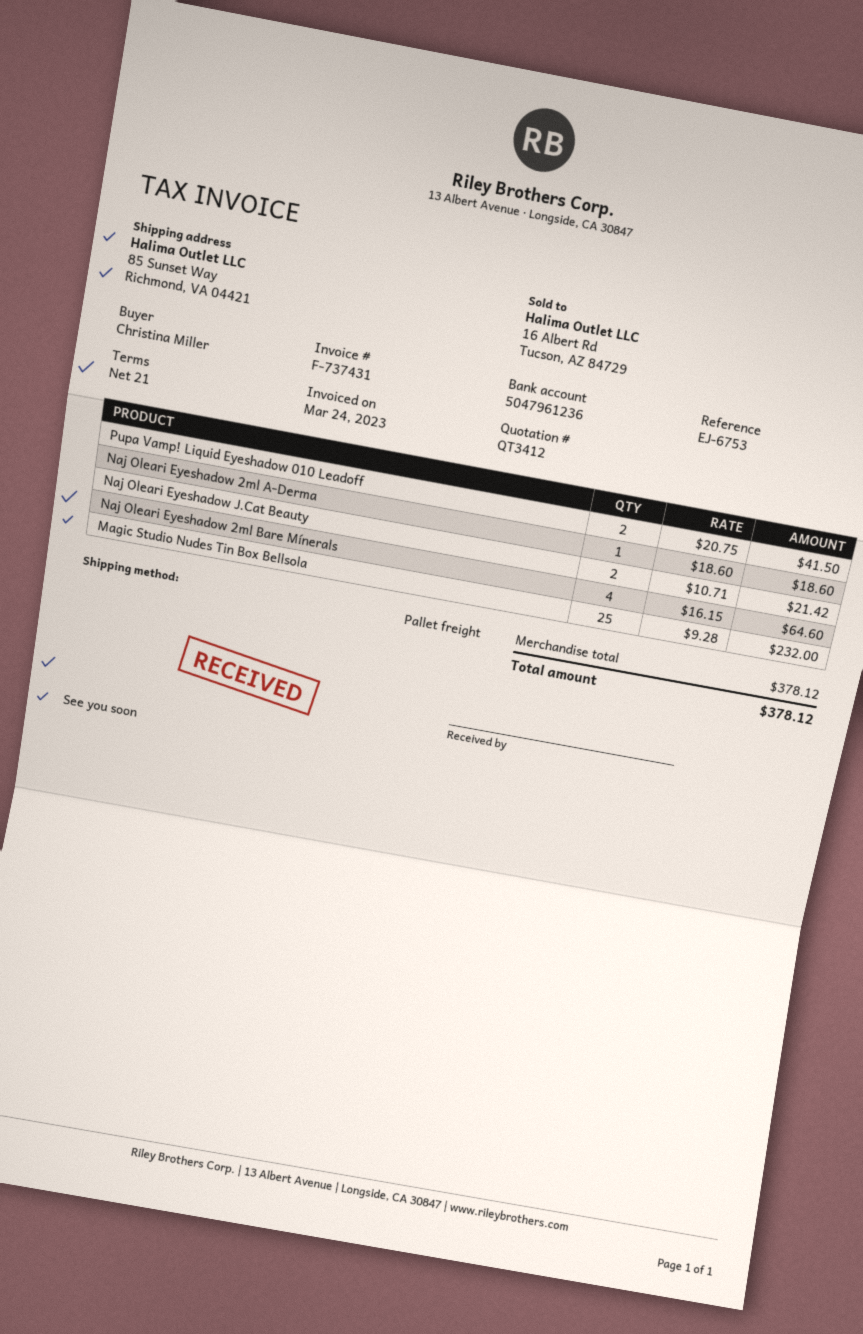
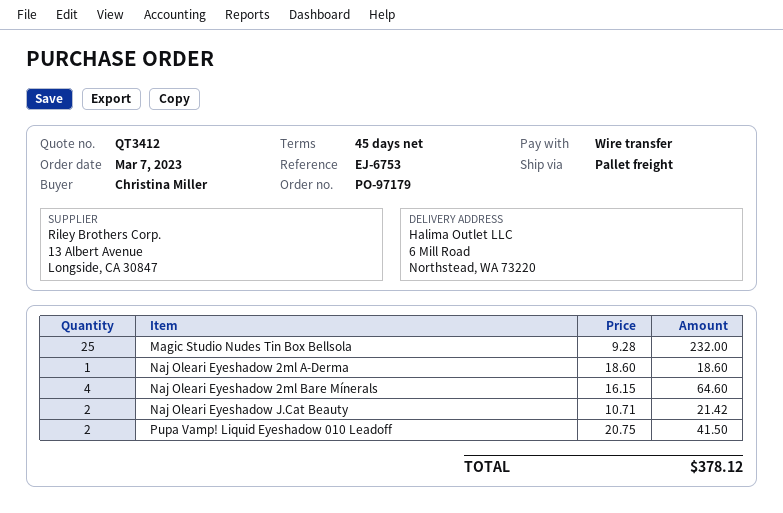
payment terms: 21 days -> 45 days
ship to: 85 Sunset Way, Richmond, VA 04421 -> 6 Mill Road, Northstead, WA 73220

